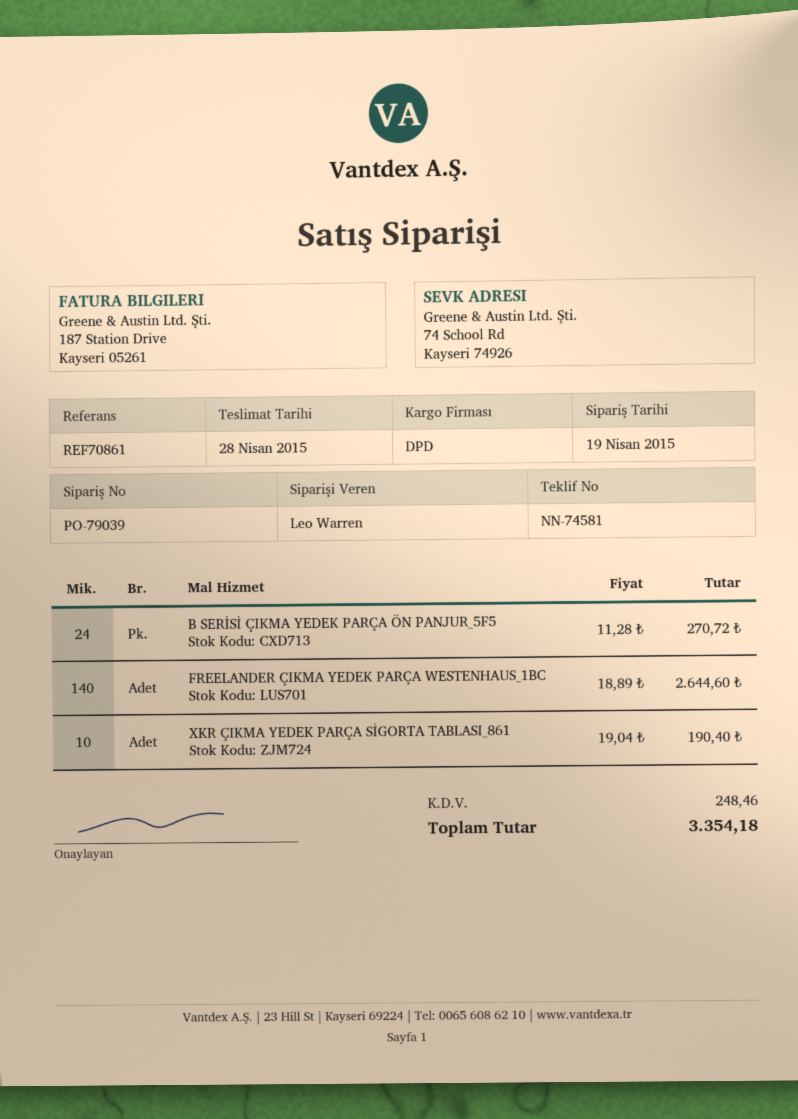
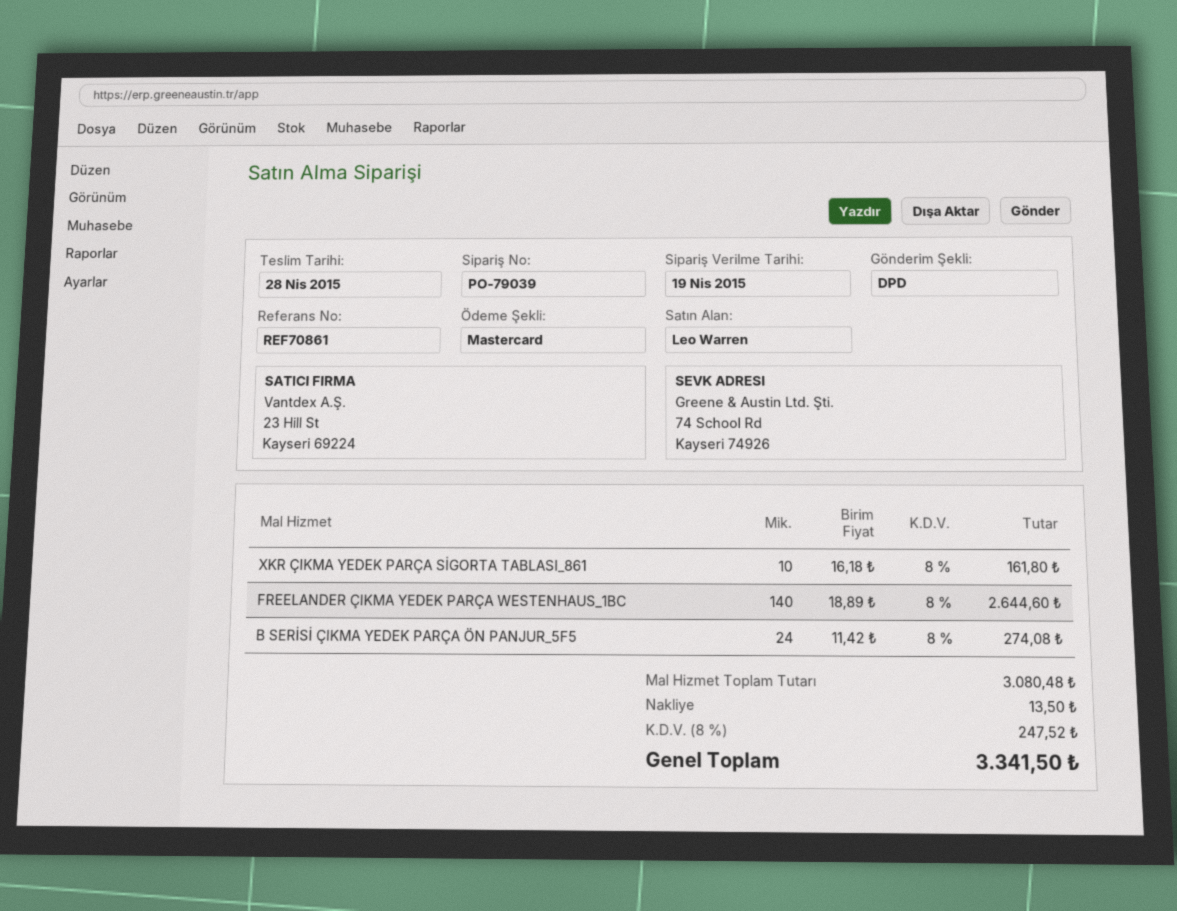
B SERİSİ ÇIKMA YEDEK PARÇA ÖN PANJUR_5F5: 24 x 11.28 = 270.72 -> 24 x 11.42 = 274.08
XKR ÇIKMA YEDEK PARÇA SİGORTA TABLASI_861: 10 x 19.04 = 190.40 -> 10 x 16.18 = 161.80
shipping: none -> 13.50
tax: 248.46 -> 247.52
total: 3354.18 -> 3341.50

